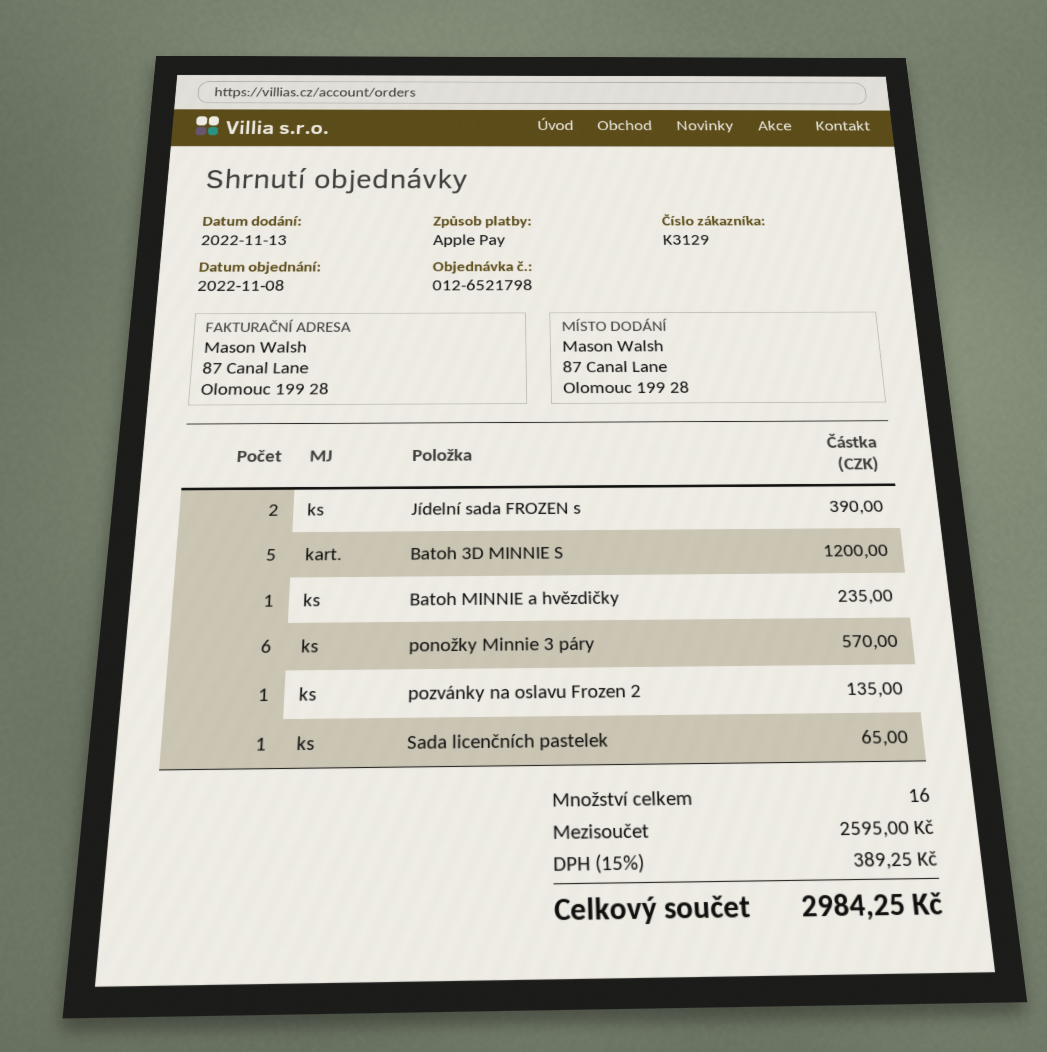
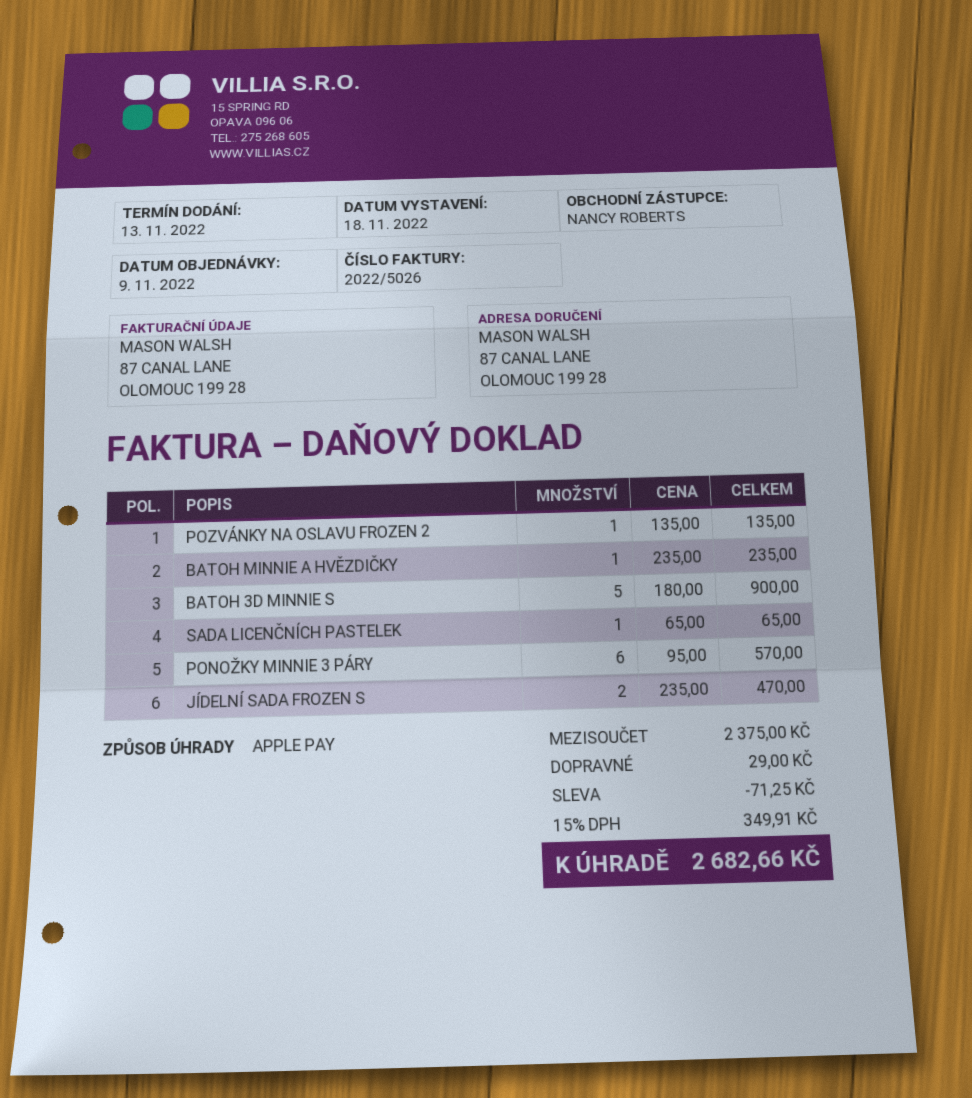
order date: 2022-11-08 -> 2022-11-09
Jídelní sada FROZEN s: 2 for 390.00 -> 2 for 470.00
Batoh 3D MINNIE S: 5 for 1200.00 -> 5 for 900.00
subtotal: 2595.00 -> 2375.00
discount: none -> 71.25
shipping: none -> 29.00
tax: 15% = 389.25 -> 15% = 349.91
total: 2984.25 -> 2682.66

